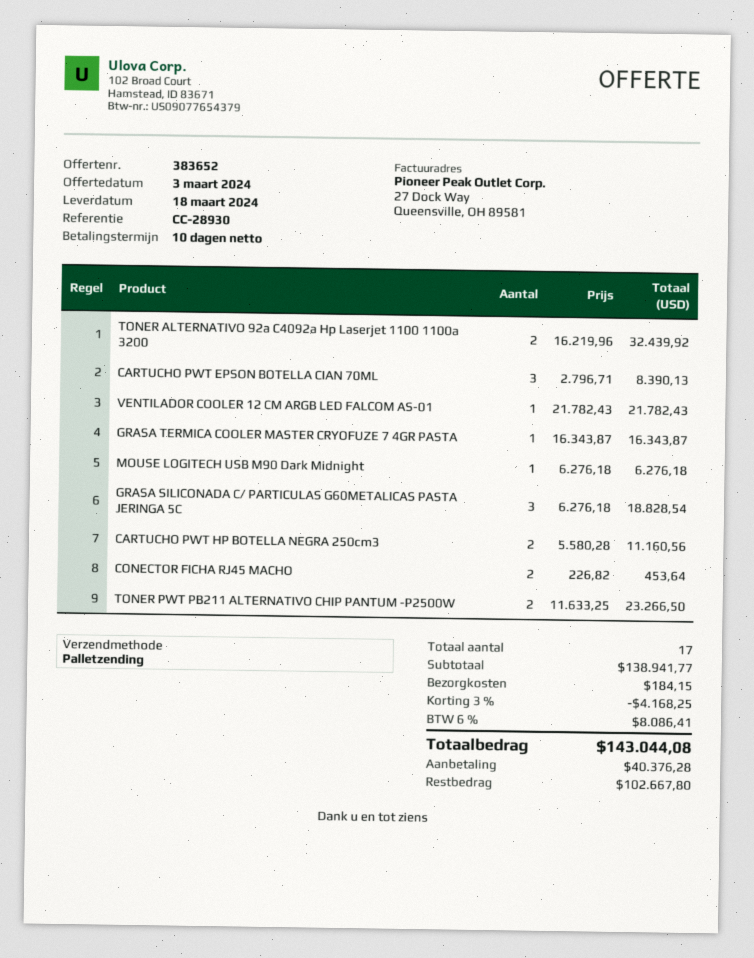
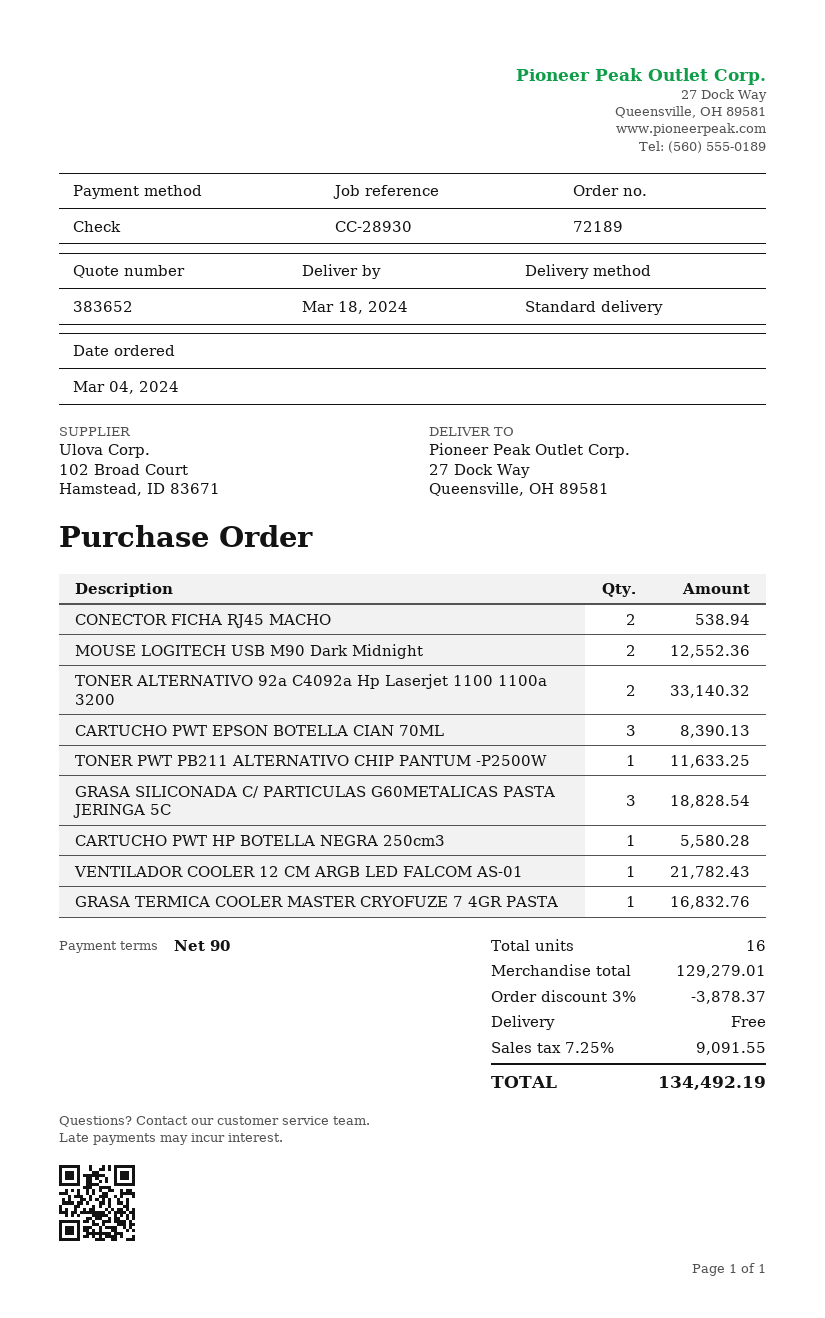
payment terms: 10 days -> 90 days
shipping method: pallet freight -> standard
TONER ALTERNATIVO 92a C4092a Hp Laserjet 1100 1100a 3200: 2 for 32439.92 -> 2 for 33140.32
GRASA TERMICA COOLER MASTER CRYOFUZE 7 4GR PASTA: 1 for 16343.87 -> 1 for 16832.76
MOUSE LOGITECH USB M90 Dark Midnight: 1 for 6276.18 -> 2 for 12552.36
CARTUCHO PWT HP BOTELLA NEGRA 250cm3: 2 for 11160.56 -> 1 for 5580.28
CONECTOR FICHA RJ45 MACHO: 2 for 453.64 -> 2 for 538.94
TONER PWT PB211 ALTERNATIVO CHIP PANTUM -P2500W: 2 for 23266.50 -> 1 for 11633.25
total quantity: 17 -> 16
subtotal: 138941.77 -> 129279.01
discount: 3% = 4168.25 -> 3% = 3878.37
shipping: 184.15 -> 0.00
tax: 6% = 8086.41 -> 7.25% = 9091.55
total: 143044.08 -> 134492.19

